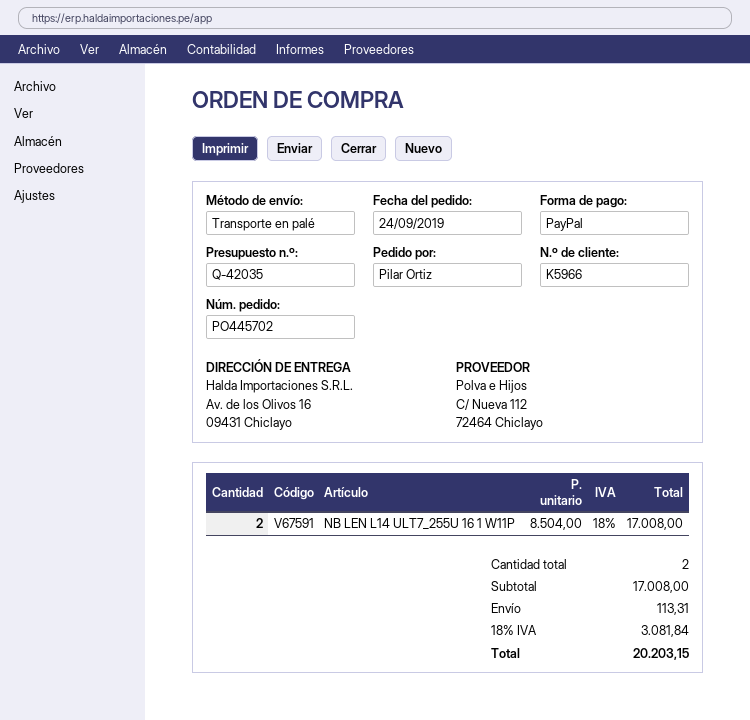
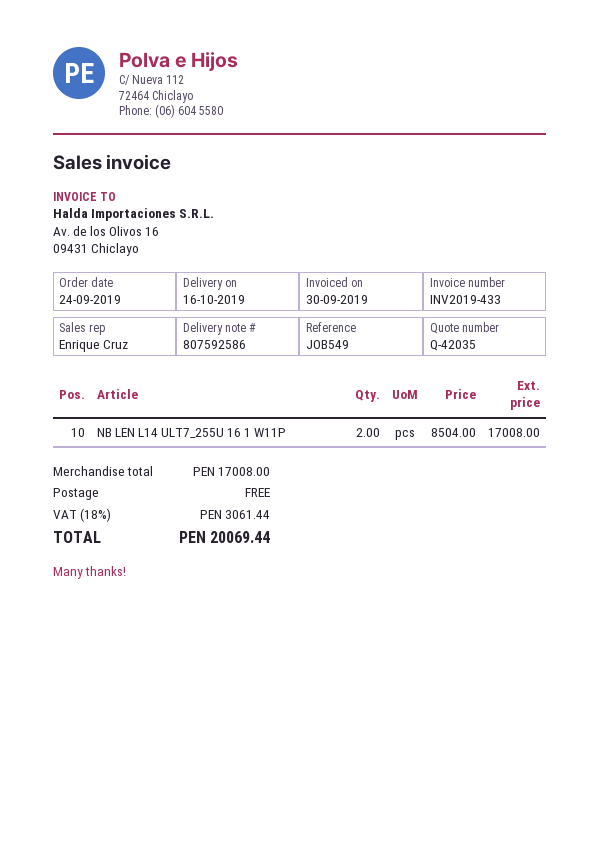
shipping: 113.31 -> 0.00
tax: 18% = 3081.84 -> 18% = 3061.44
total: 20203.15 -> 20069.44

